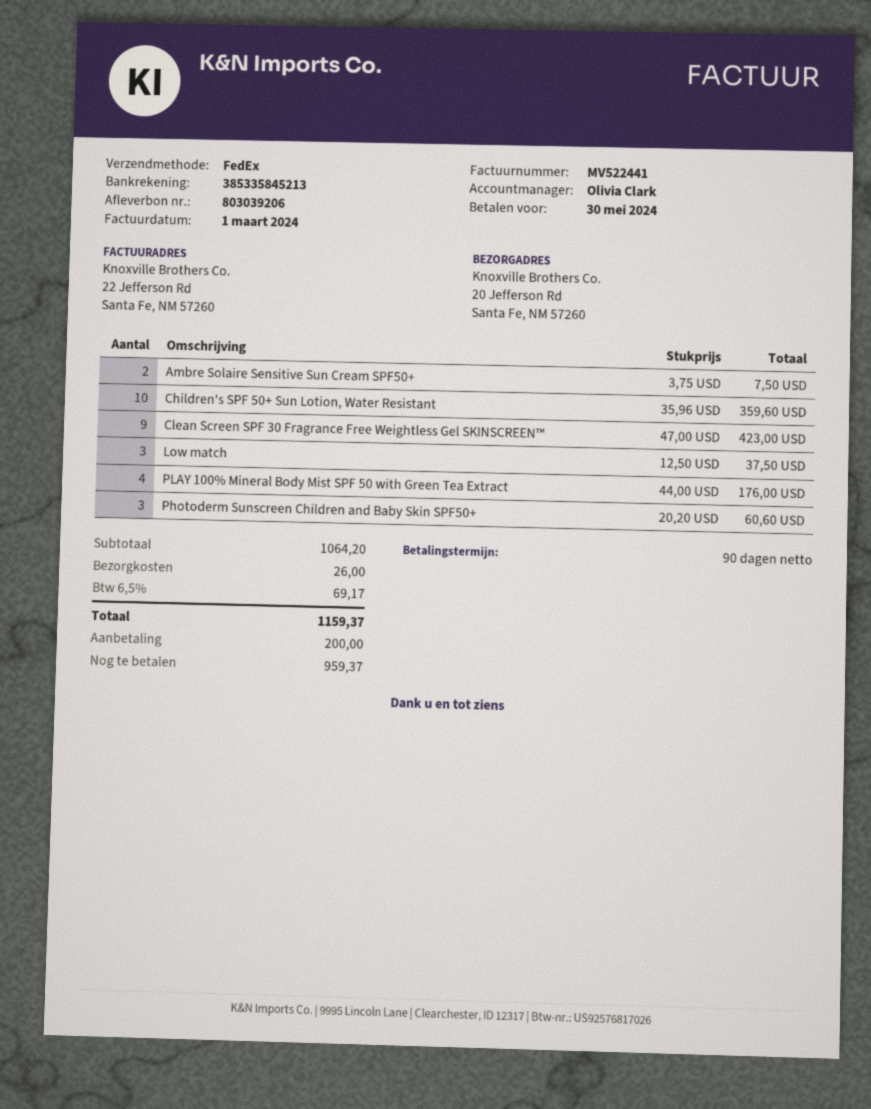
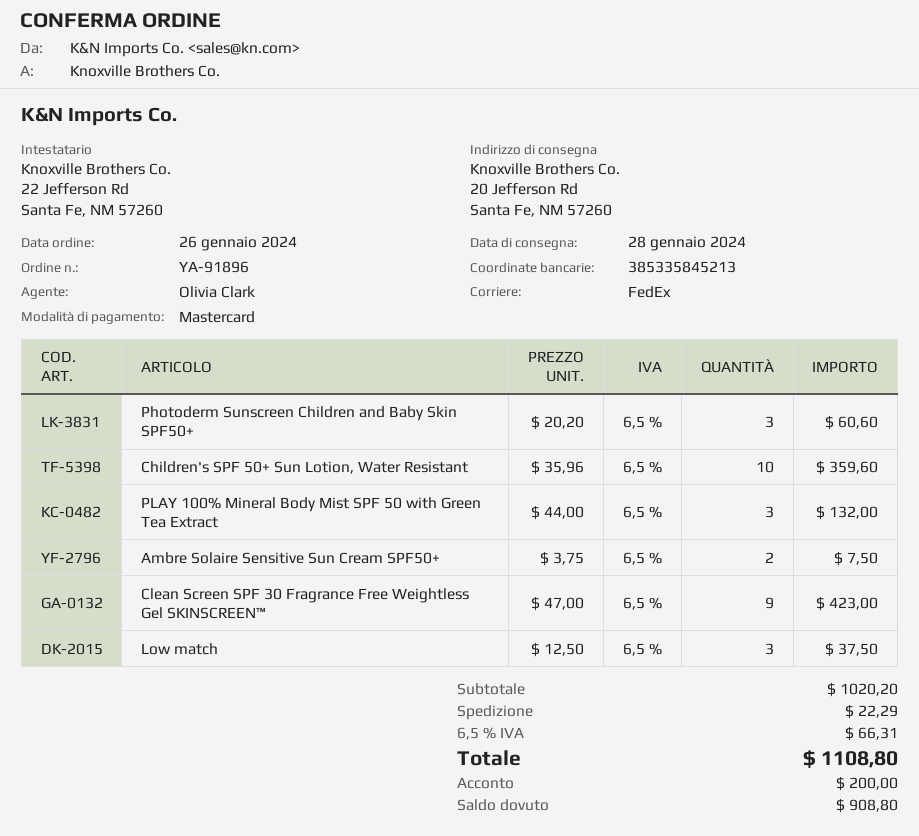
PLAY 100% Mineral Body Mist SPF 50 with Green Tea Extract: 4 x 44.00 = 176.00 -> 3 x 44.00 = 132.00
subtotal: 1064.20 -> 1020.20
shipping: 26.00 -> 22.29
tax: 6.5% = 69.17 -> 6.5% = 66.31
total: 1159.37 -> 1108.80
balance: 959.37 -> 908.80

